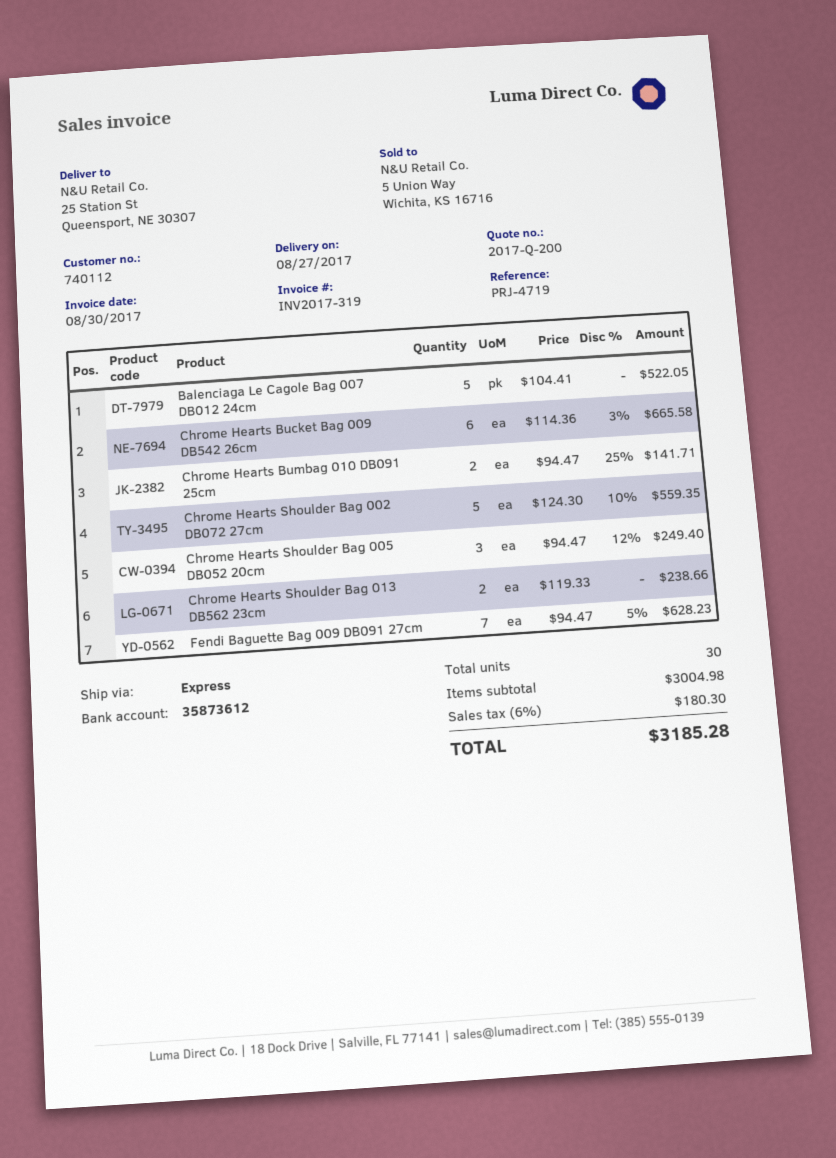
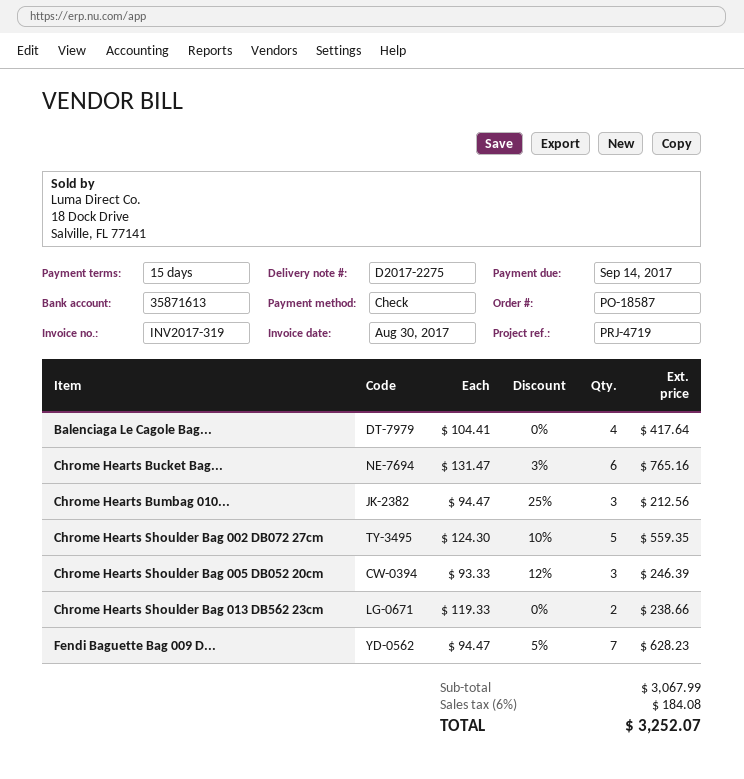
bank account: 35873612 -> 35871613
Balenciaga Le Cagole Bag 007 DB012 24cm: 5 x 104.41 = 522.05 -> 4 x 104.41 = 417.64
Chrome Hearts Bucket Bag 009 DB542 26cm: 6 x 114.36 - 3% = 665.58 -> 6 x 131.47 - 3% = 765.16
Chrome Hearts Bumbag 010 DB091 25cm: 2 x 94.47 - 25% = 141.71 -> 3 x 94.47 - 25% = 212.56
Chrome Hearts Shoulder Bag 005 DB052 20cm: 3 x 94.47 - 12% = 249.40 -> 3 x 93.33 - 12% = 246.39
subtotal: 3004.98 -> 3067.99
tax: 6% = 180.30 -> 6% = 184.08
total: 3185.28 -> 3252.07

